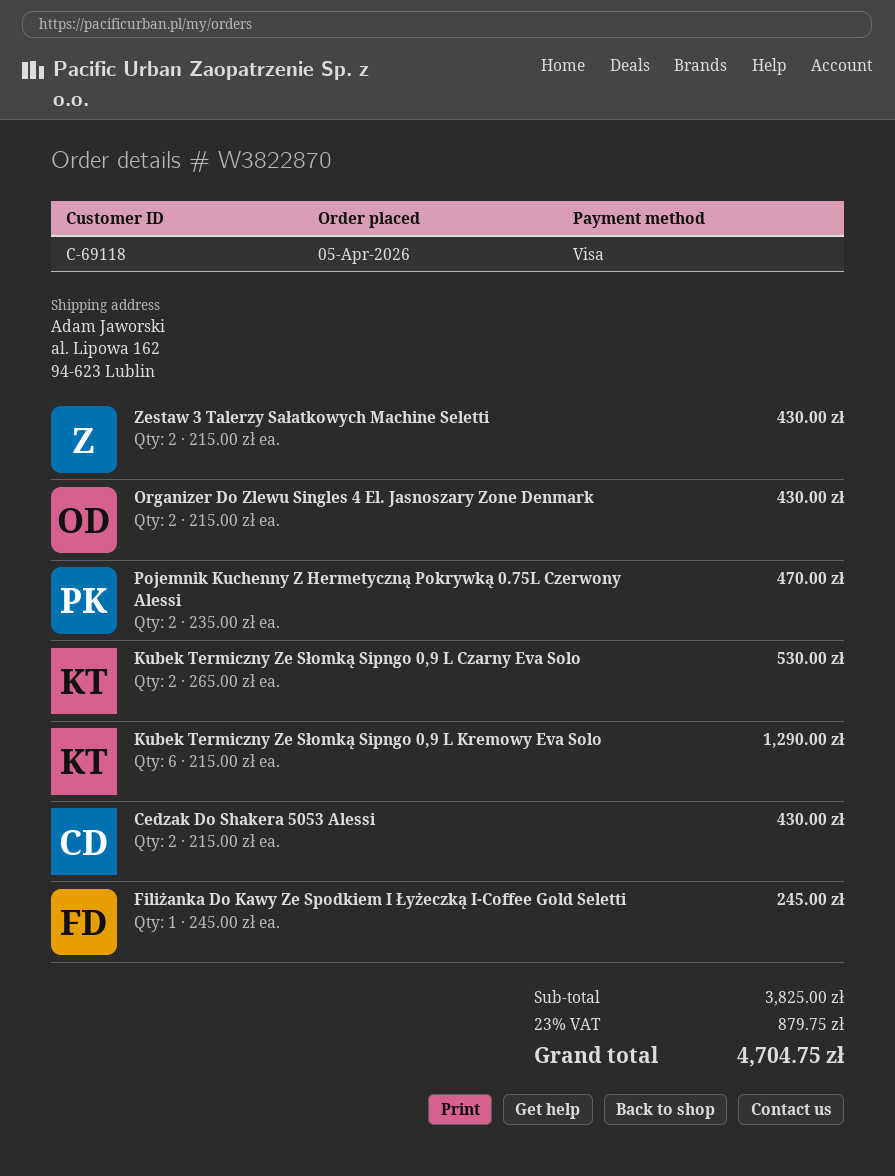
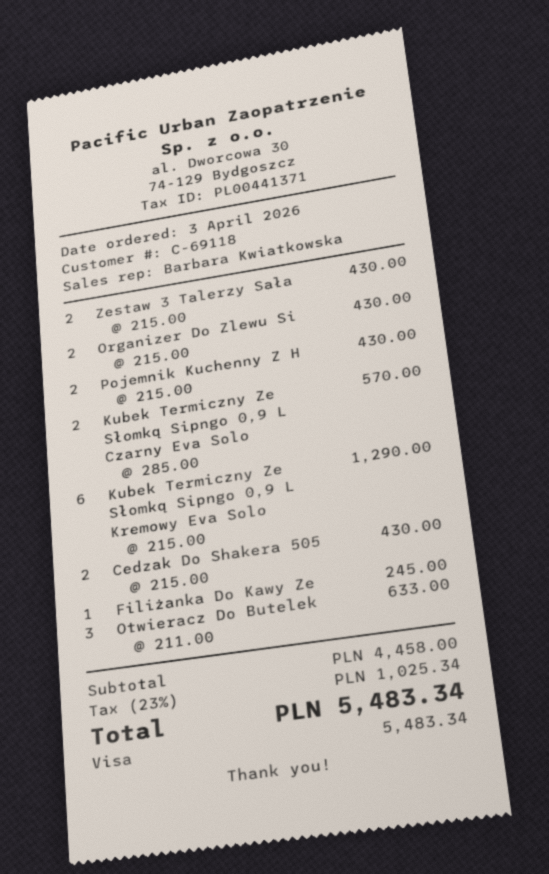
order date: 2026-04-05 -> 2026-04-03
Pojemnik Kuchenny Z Hermetyczną Pokrywką 0.75L Czerwony Alessi: 2 x 235.00 = 470.00 -> 2 x 215.00 = 430.00
Kubek Termiczny Ze Słomką Sipngo 0,9 L Czarny Eva Solo: 2 x 265.00 = 530.00 -> 2 x 285.00 = 570.00
Otwieracz Do Butelek: none -> 3 x 211.00 = 633.00
subtotal: 3825.00 -> 4458.00
tax: 23% = 879.75 -> 23% = 1025.34
total: 4704.75 -> 5483.34

